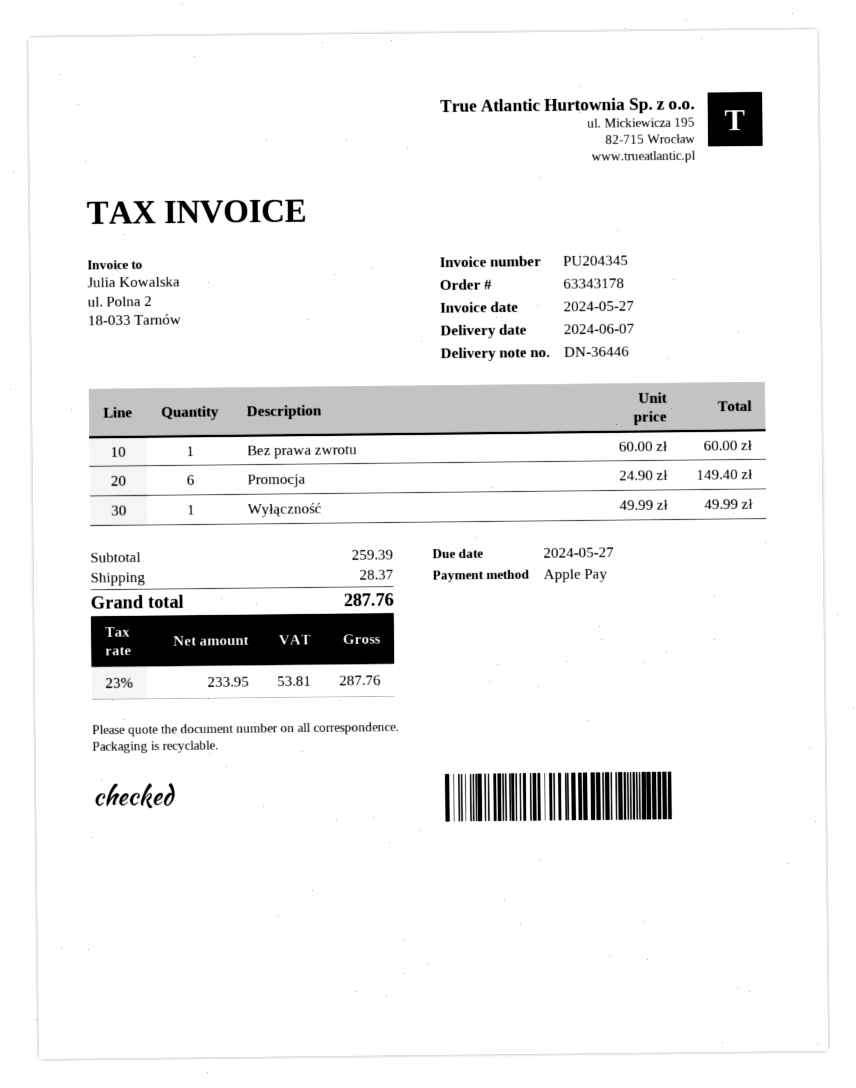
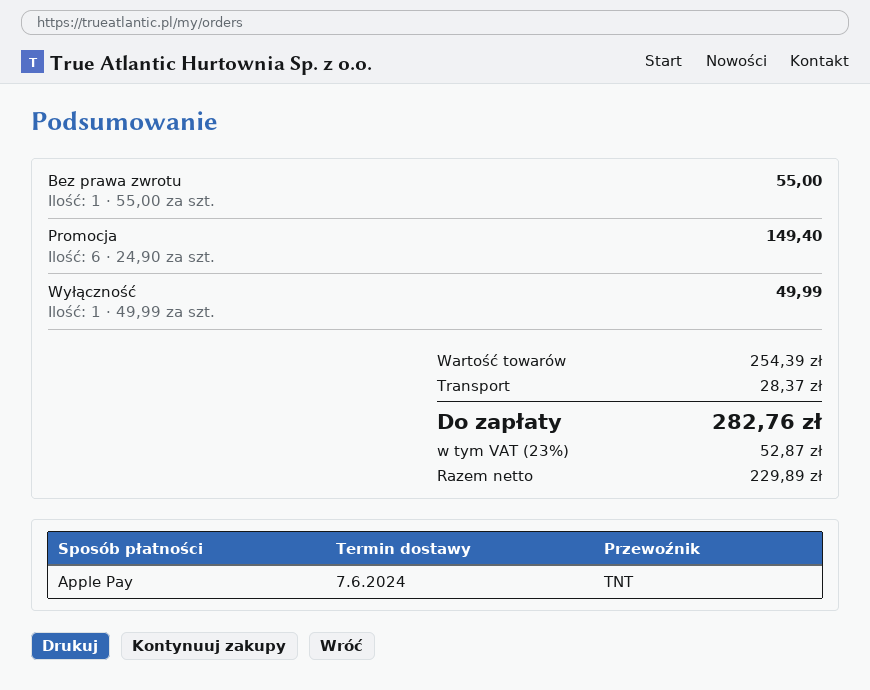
Bez prawa zwrotu: 1 x 60.00 = 60.00 -> 1 x 55.00 = 55.00
subtotal: 259.39 -> 254.39
net: 233.95 -> 229.89
tax: 23% = 53.81 -> 23% = 52.87
total: 287.76 -> 282.76

